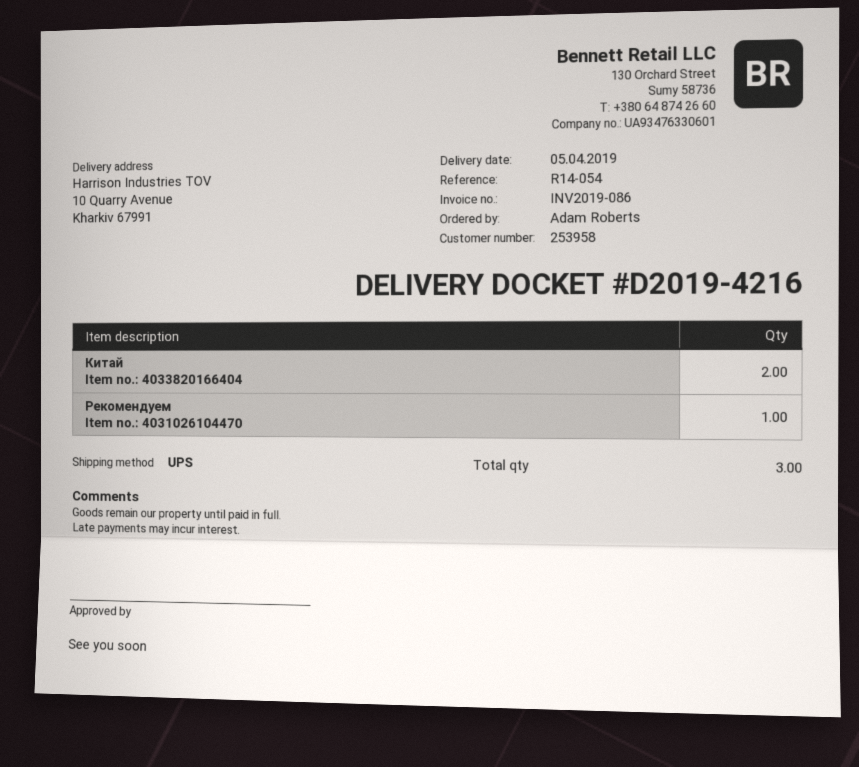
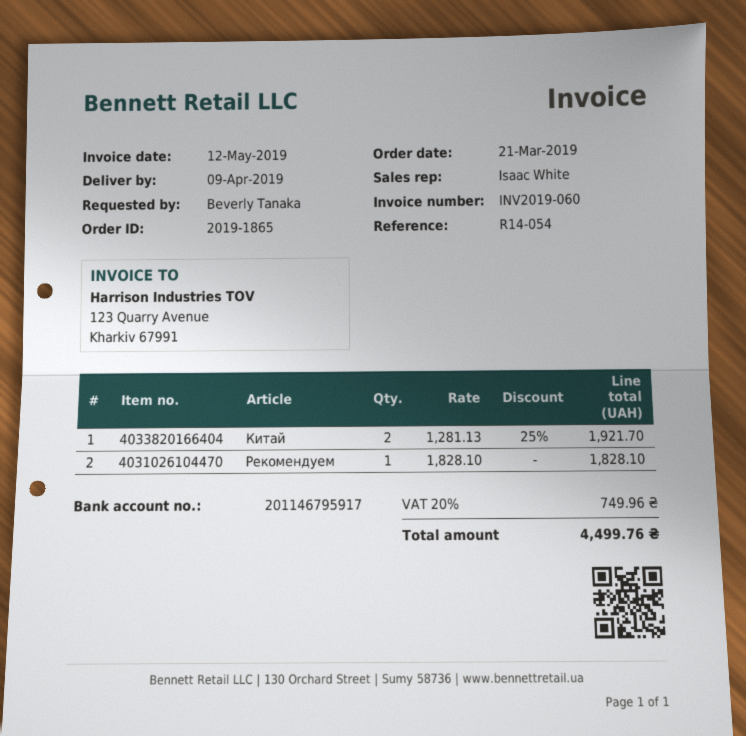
delivery date: 2019-04-05 -> 2019-04-09
invoice number: INV2019-086 -> INV2019-060
ordered by: Adam Roberts -> Beverly Tanaka

